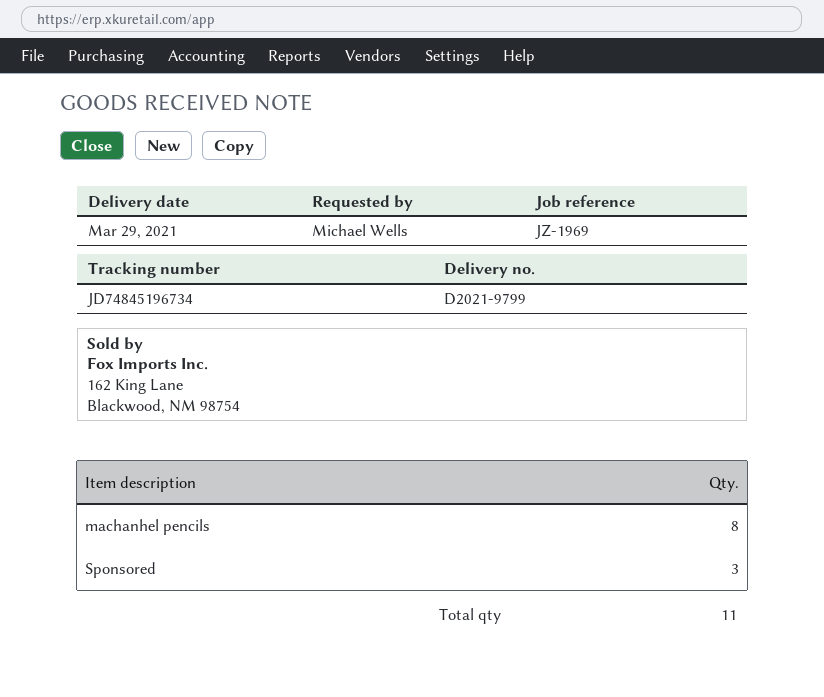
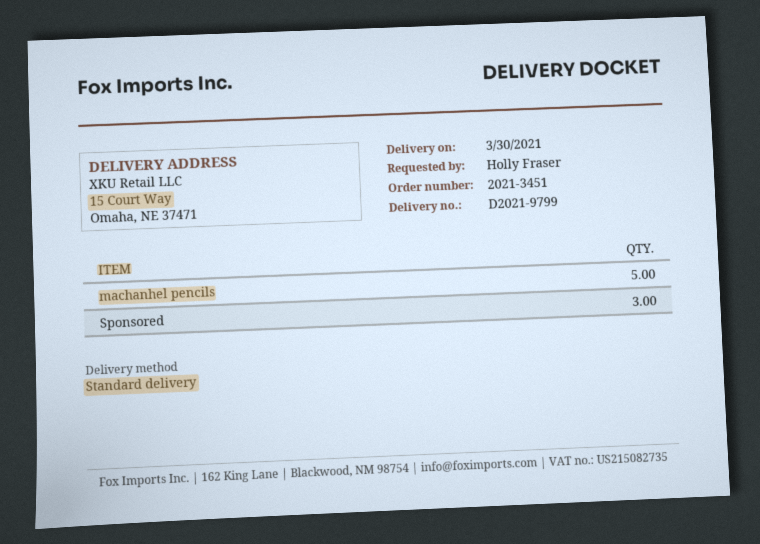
delivery date: 2021-03-29 -> 2021-03-30
ordered by: Michael Wells -> Holly Fraser
machanhel pencils: 8 -> 5

